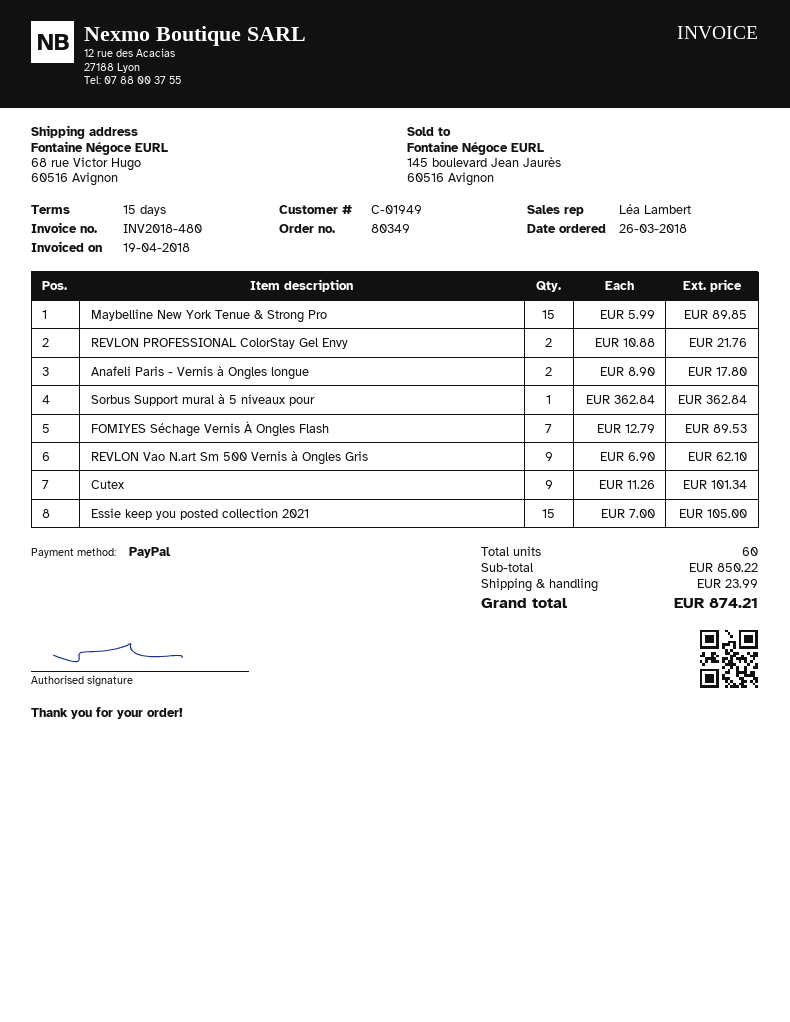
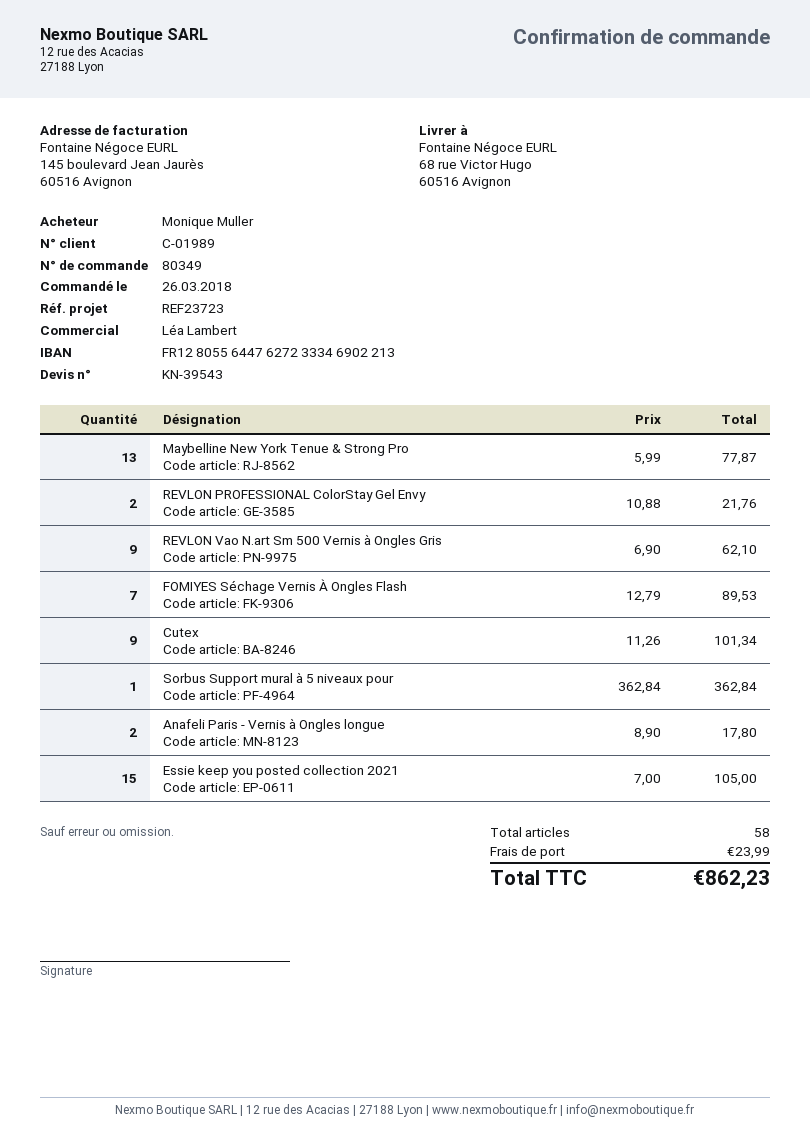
customer number: C-01949 -> C-01989
Maybelline New York Tenue & Strong Pro: 15 x 5.99 = 89.85 -> 13 x 5.99 = 77.87
total quantity: 60 -> 58
total: 874.21 -> 862.23

